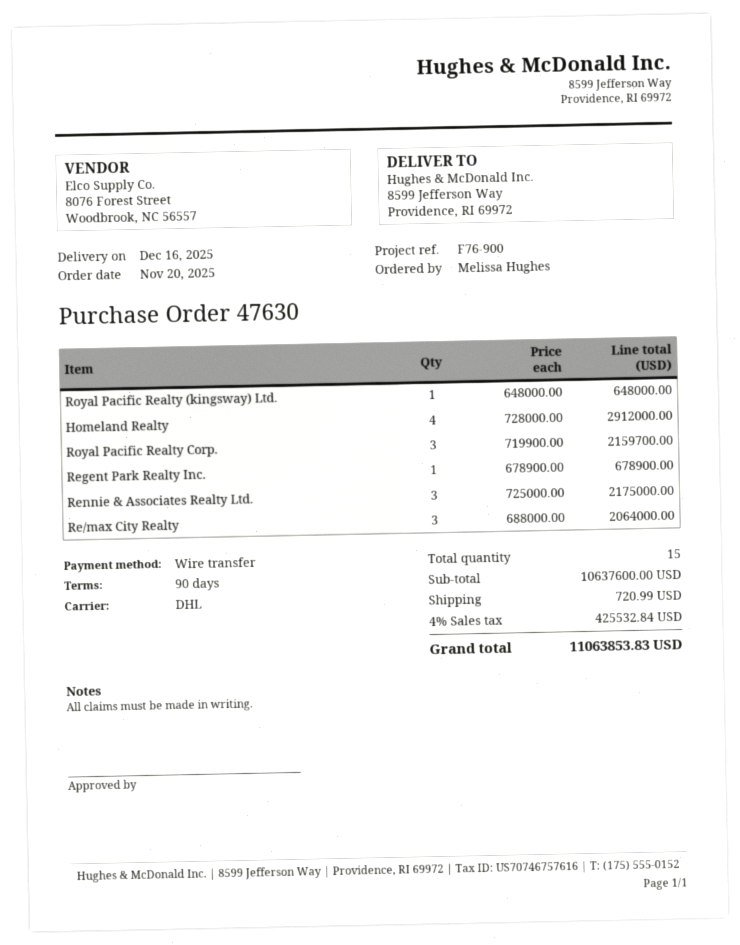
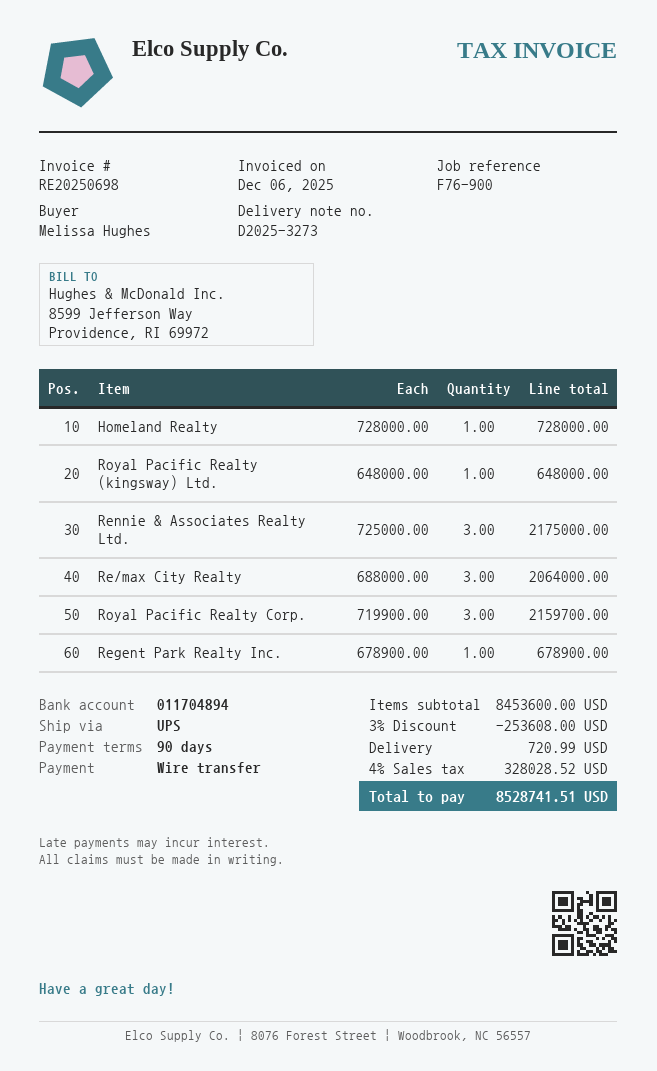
shipping method: DHL -> UPS
Homeland Realty: 4 x 728000.00 = 2912000.00 -> 1 x 728000.00 = 728000.00
subtotal: 10637600.00 -> 8453600.00
discount: none -> 3% = 253608.00
tax: 4% = 425532.84 -> 4% = 328028.52
total: 11063853.83 -> 8528741.51

